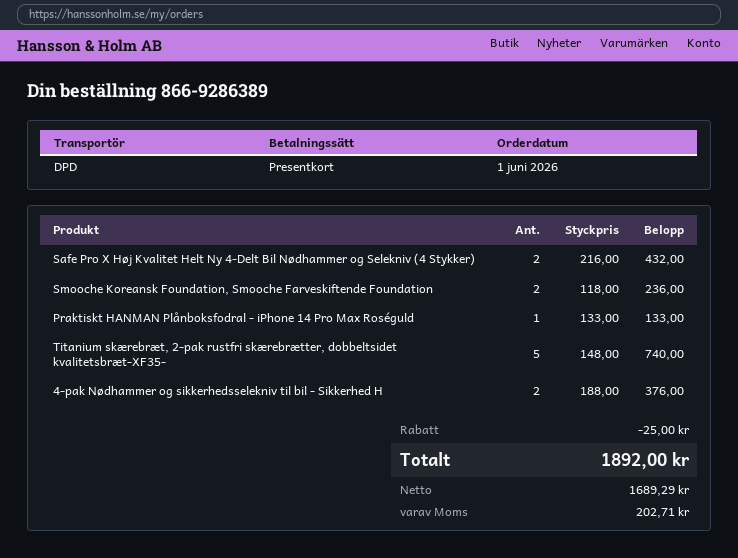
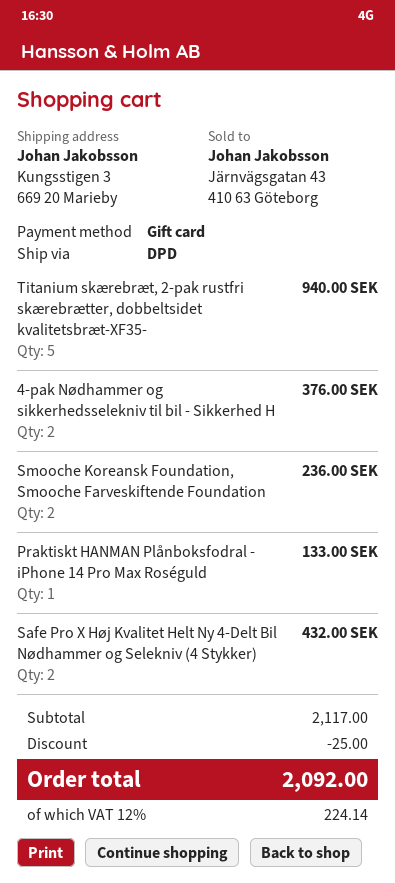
Titanium skærebræt, 2-pak rustfri skærebrætter, dobbeltsidet kvalitetsbræt-XF35-: 5 for 740.00 -> 5 for 940.00
tax: 202.71 -> 224.14
total: 1892.00 -> 2092.00

